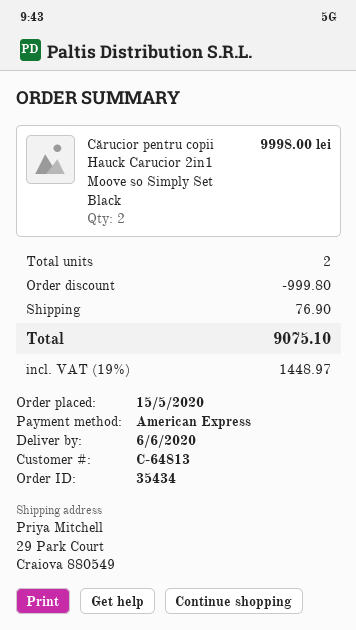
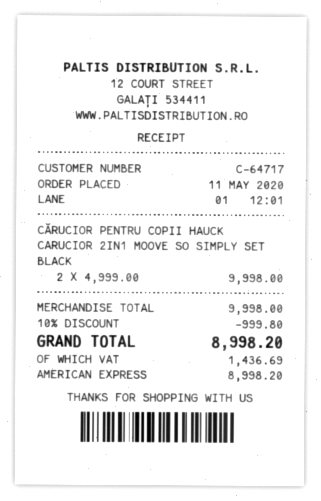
order date: 2020-05-15 -> 2020-05-11
customer number: C-64813 -> C-64717
shipping: 76.90 -> none
tax: 1448.97 -> 1436.69
total: 9075.10 -> 8998.20

